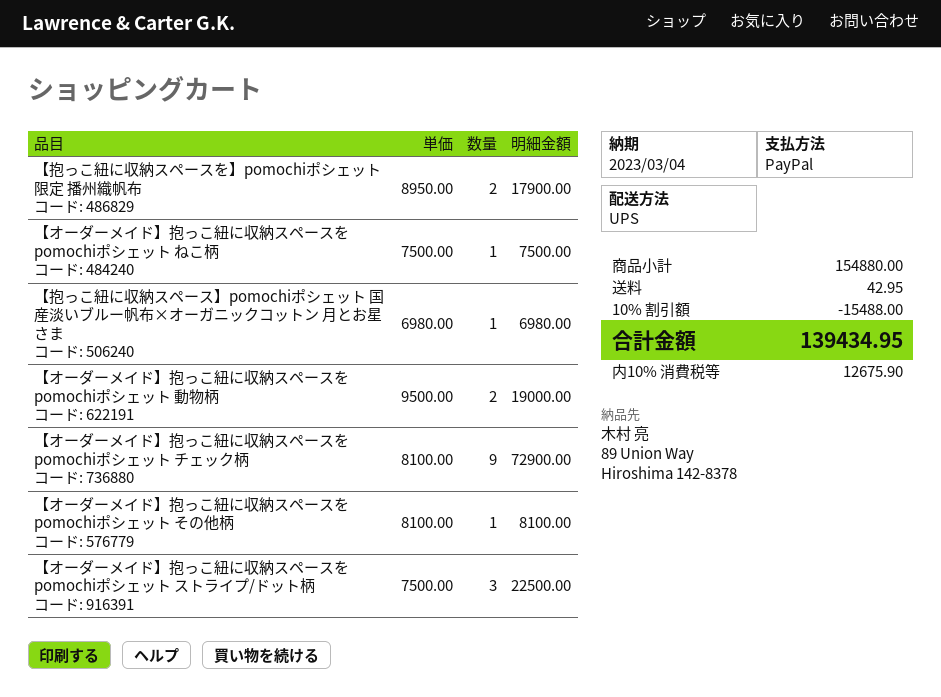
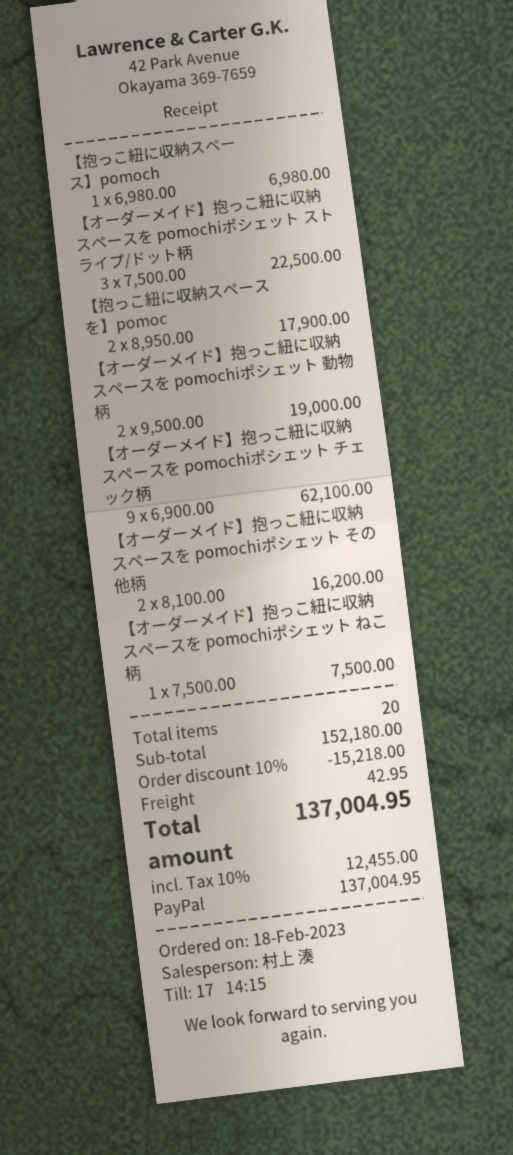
【オーダーメイド】抱っこ紐に収納スペースを pomochiポシェット チェック柄: 9 x 8100.00 = 72900.00 -> 9 x 6900.00 = 62100.00
【オーダーメイド】抱っこ紐に収納スペースを pomochiポシェット その他柄: 1 x 8100.00 = 8100.00 -> 2 x 8100.00 = 16200.00
subtotal: 154880.00 -> 152180.00
discount: 10% = 15488.00 -> 10% = 15218.00
tax: 10% = 12675.90 -> 10% = 12455.00
total: 139434.95 -> 137004.95

